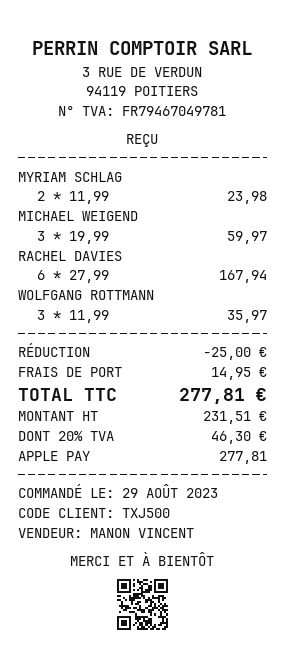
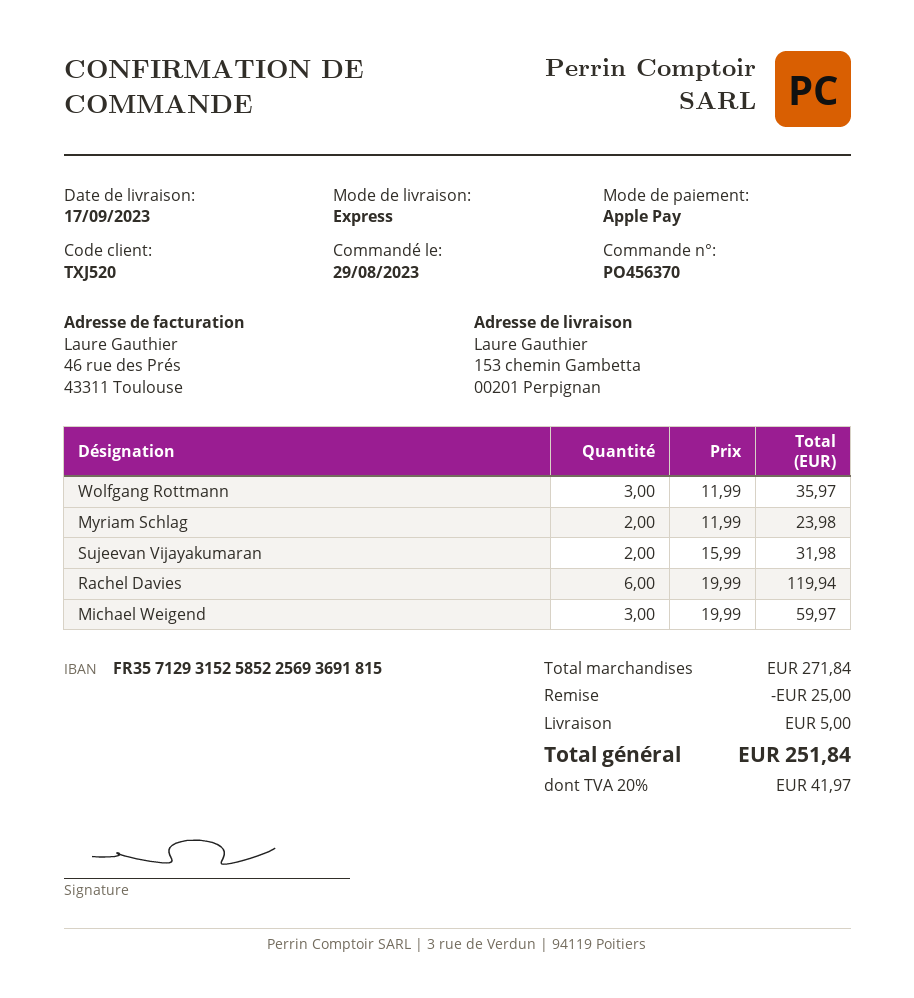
customer number: TXJ500 -> TXJ520
RACHEL DAVIES: 6 x 27.99 = 167.94 -> 6 x 19.99 = 119.94
Sujeevan Vijayakumaran: none -> 2 x 15.99 = 31.98
shipping: 14.95 -> 5.00
tax: 20% = 46.30 -> 20% = 41.97
total: 277.81 -> 251.84

